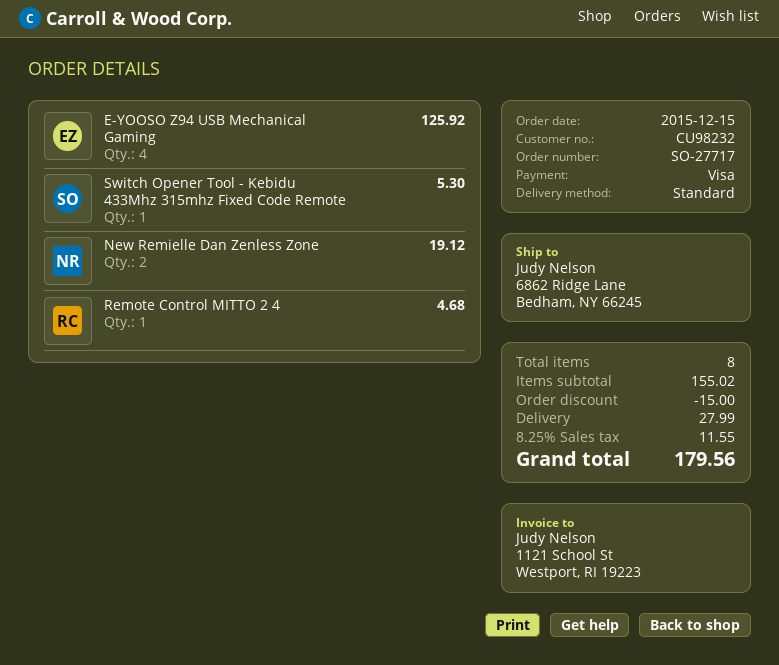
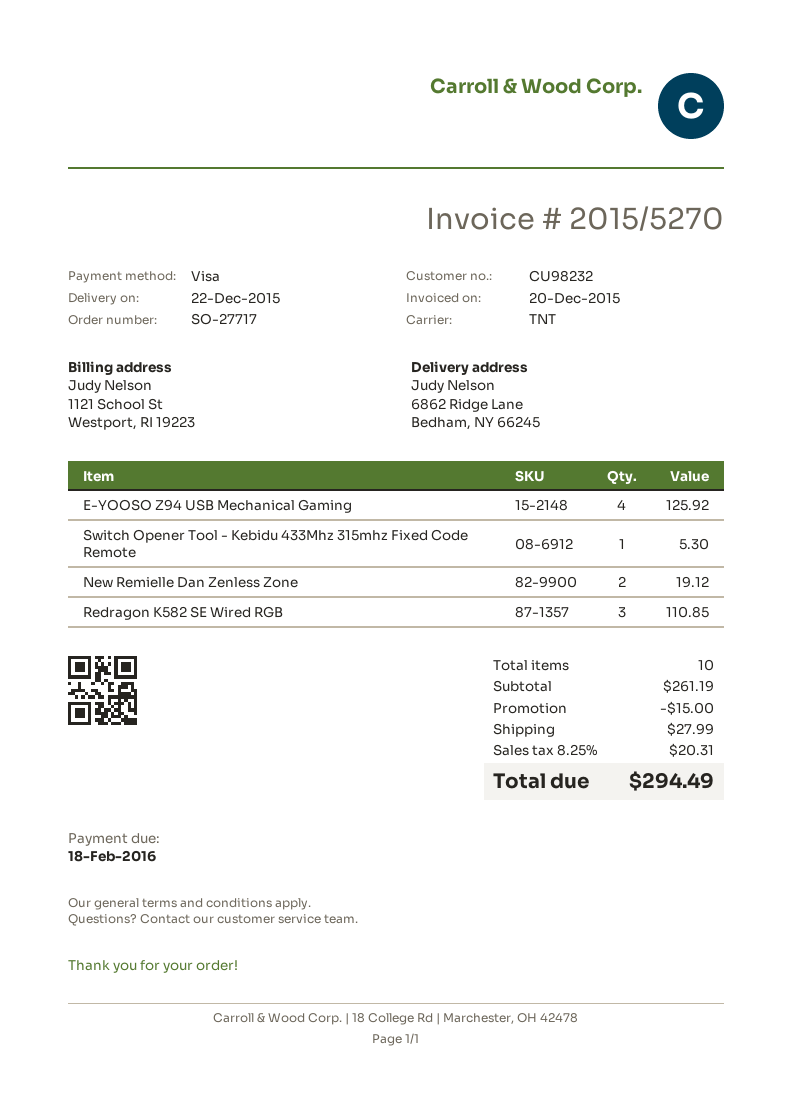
shipping method: standard -> TNT
Remote Control MITTO 2 4: 1 for 4.68 -> none
Redragon K582 SE Wired RGB: none -> 3 for 110.85
total quantity: 8 -> 10
subtotal: 155.02 -> 261.19
tax: 8.25% = 11.55 -> 8.25% = 20.31
total: 179.56 -> 294.49

